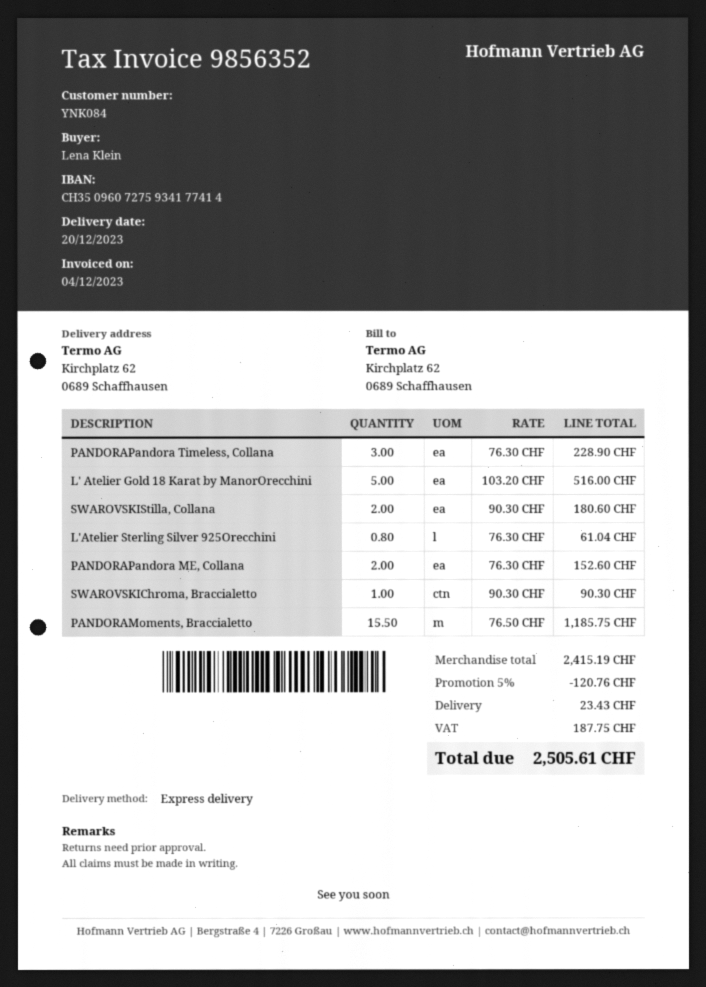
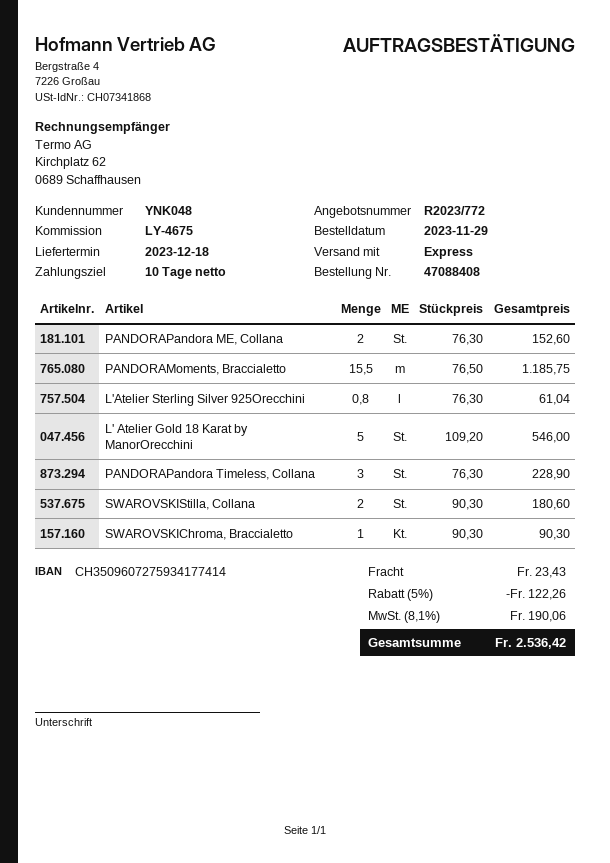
delivery date: 2023-12-20 -> 2023-12-18
customer number: YNK084 -> YNK048
L' Atelier Gold 18 Karat by ManorOrecchini: 5 x 103.20 = 516.00 -> 5 x 109.20 = 546.00
discount: 5% = 120.76 -> 5% = 122.26
tax: 187.75 -> 190.06
total: 2505.61 -> 2536.42

